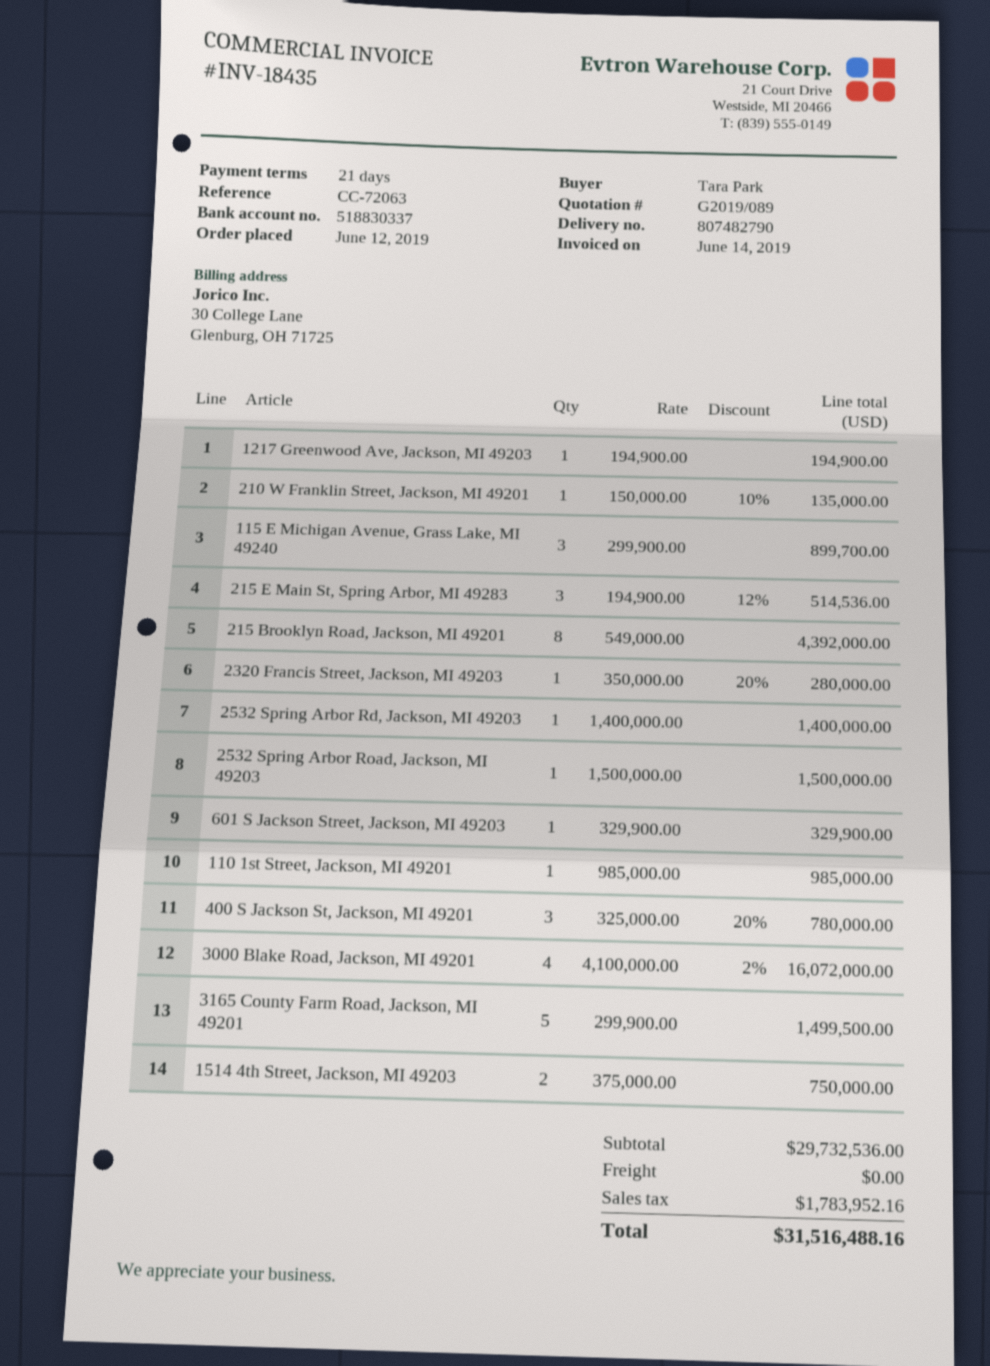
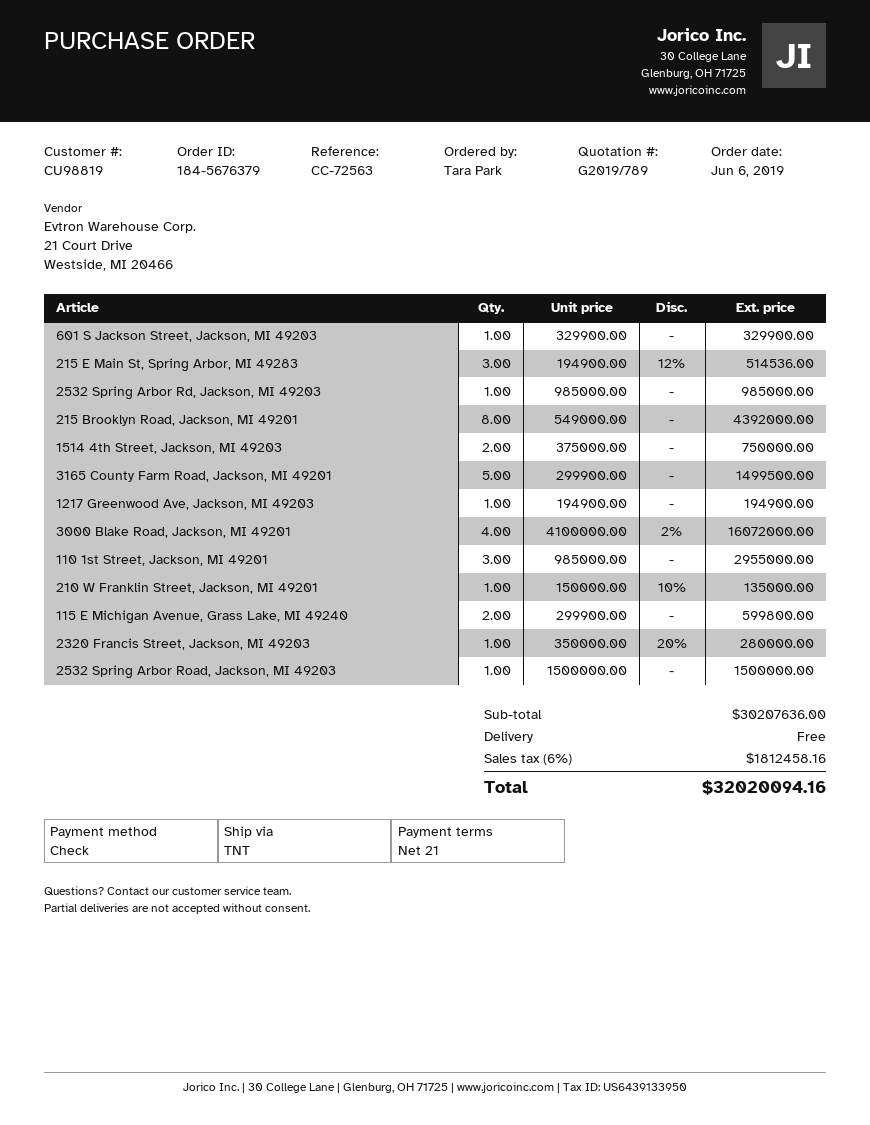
quote number: G2019/089 -> G2019/789
order date: 2019-06-12 -> 2019-06-06
reference: CC-72063 -> CC-72563
115 E Michigan Avenue, Grass Lake, MI 49240: 3 x 299900.00 = 899700.00 -> 2 x 299900.00 = 599800.00
2532 Spring Arbor Rd, Jackson, MI 49203: 1 x 1400000.00 = 1400000.00 -> 1 x 985000.00 = 985000.00
110 1st Street, Jackson, MI 49201: 1 x 985000.00 = 985000.00 -> 3 x 985000.00 = 2955000.00
400 S Jackson St, Jackson, MI 49201: 3 x 325000.00 - 20% = 780000.00 -> none
subtotal: 29732536.00 -> 30207636.00
tax: 1783952.16 -> 1812458.16
total: 31516488.16 -> 32020094.16

